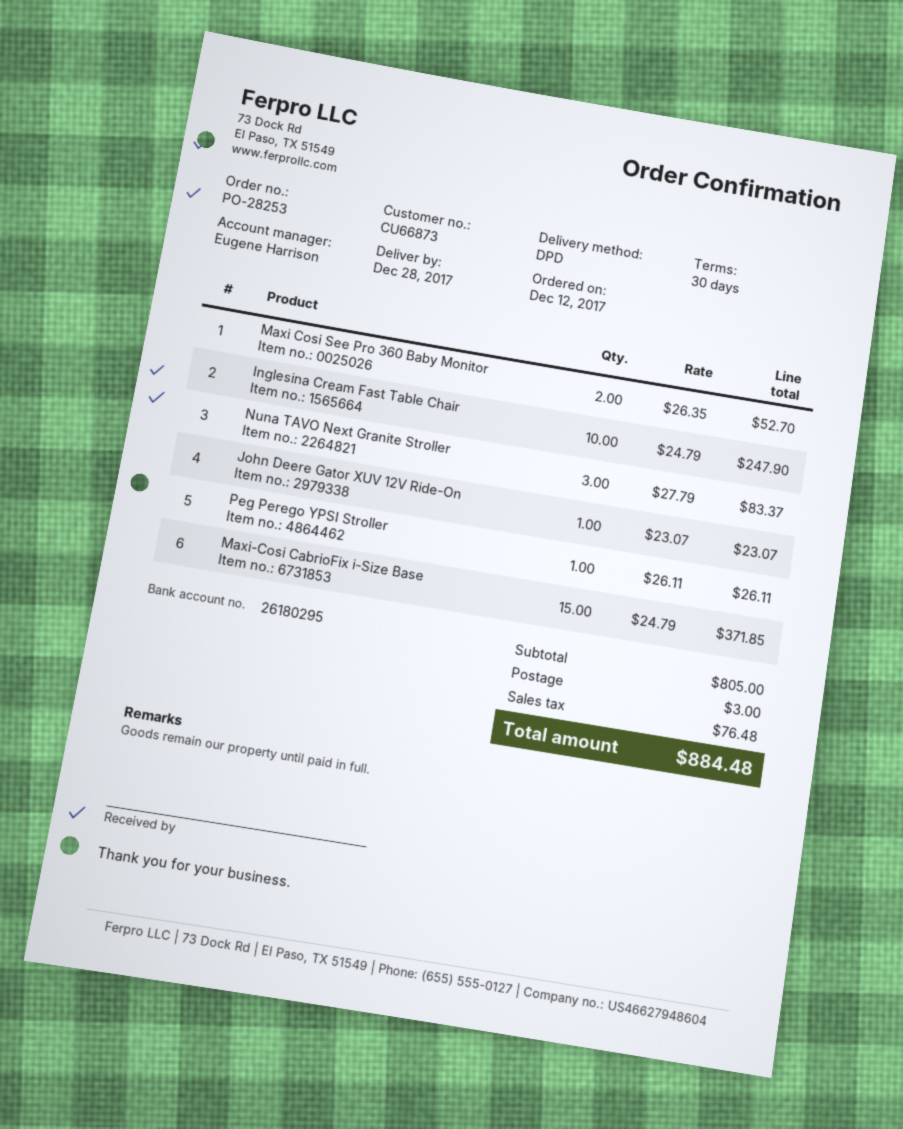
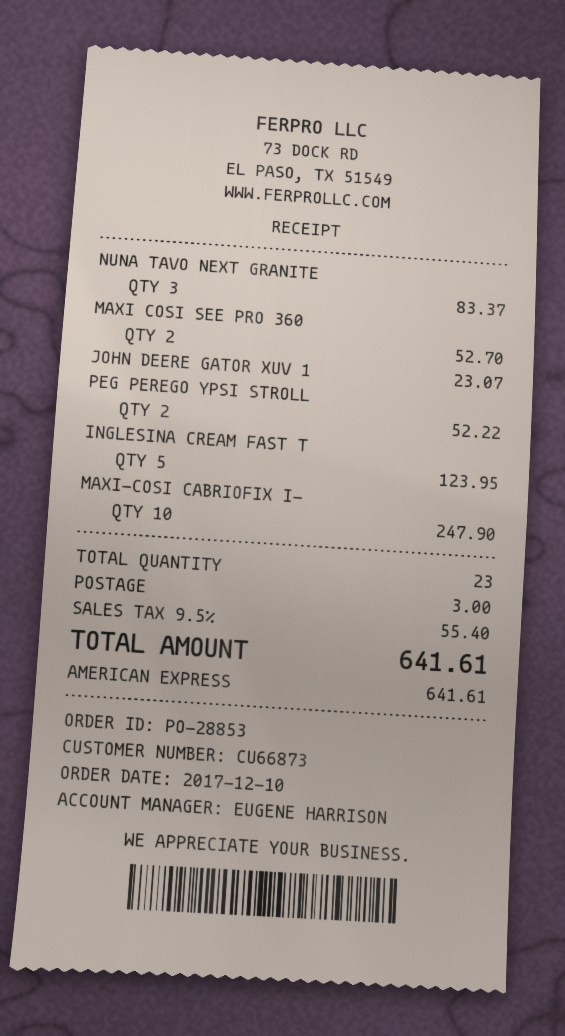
order number: PO-28253 -> PO-28853
order date: 2017-12-12 -> 2017-12-10
Inglesina Cream Fast Table Chair: 10 for 247.90 -> 5 for 123.95
Peg Perego YPSI Stroller: 1 for 26.11 -> 2 for 52.22
Maxi-Cosi CabrioFix i-Size Base: 15 for 371.85 -> 10 for 247.90
tax: 76.48 -> 55.40
total: 884.48 -> 641.61

